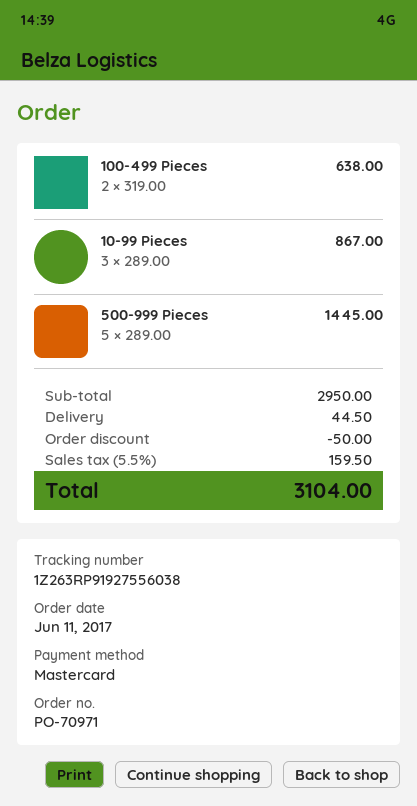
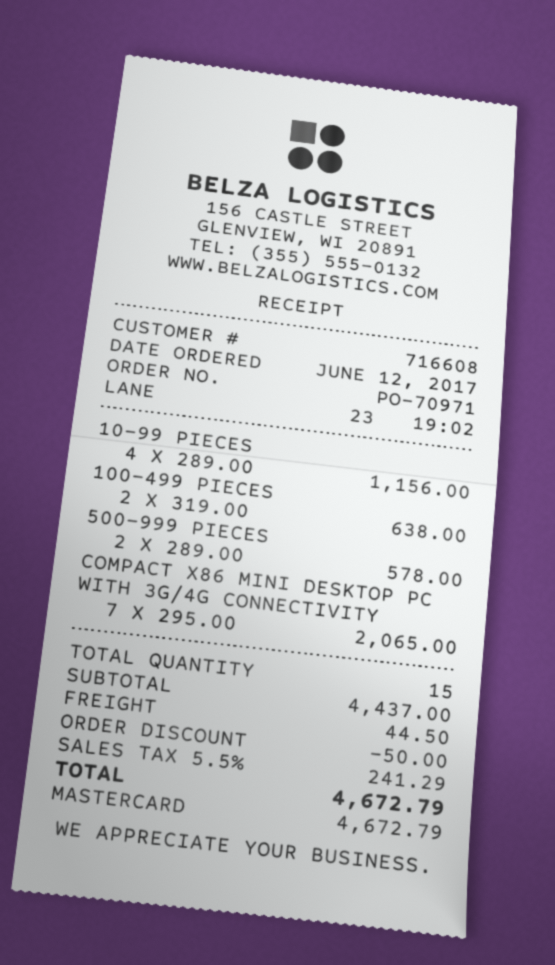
order date: 2017-06-11 -> 2017-06-12
10-99 Pieces: 3 x 289.00 = 867.00 -> 4 x 289.00 = 1156.00
500-999 Pieces: 5 x 289.00 = 1445.00 -> 2 x 289.00 = 578.00
COMPACT X86 MINI DESKTOP PC WITH 3G/4G CONNECTIVITY: none -> 7 x 295.00 = 2065.00
subtotal: 2950.00 -> 4437.00
tax: 5.5% = 159.50 -> 5.5% = 241.29
total: 3104.00 -> 4672.79

